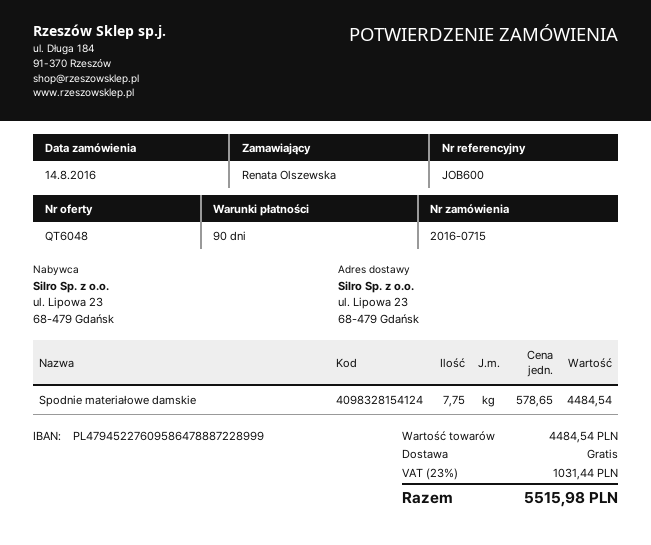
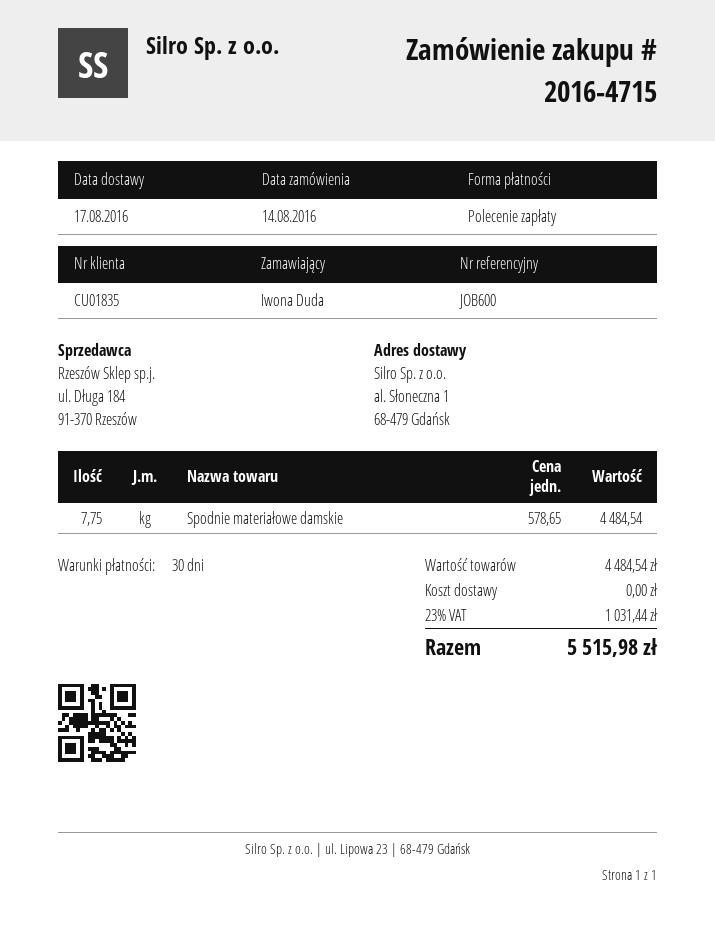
order number: 2016-0715 -> 2016-4715
payment terms: 90 days -> 30 days
ordered by: Renata Olszewska -> Iwona Duda
ship to: ul. Lipowa 23, 68-479 Gdańsk -> al. Słoneczna 1, 68-479 Gdańsk

